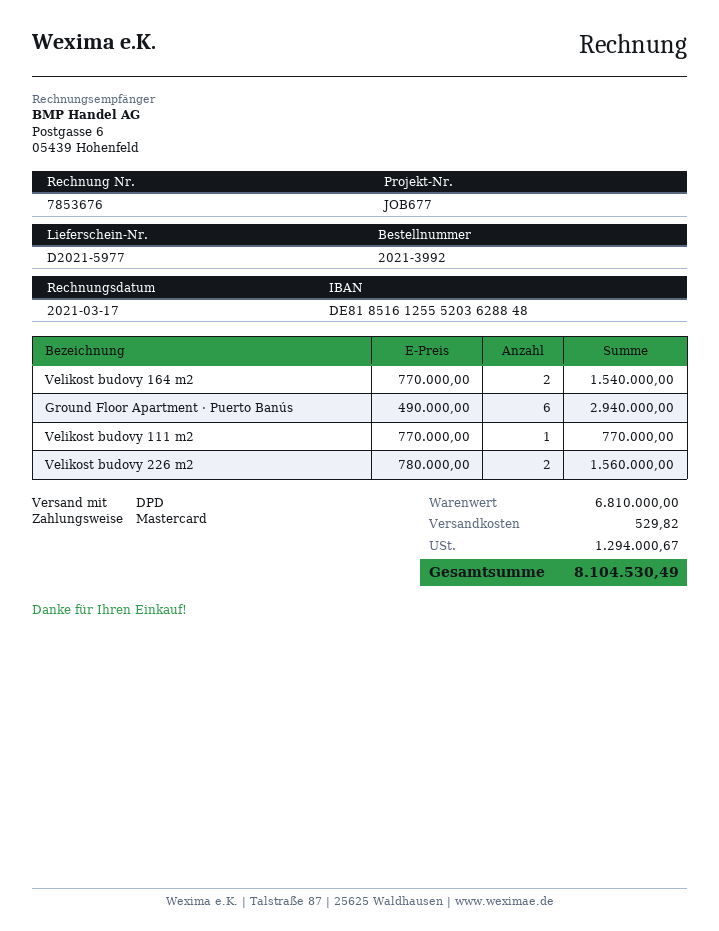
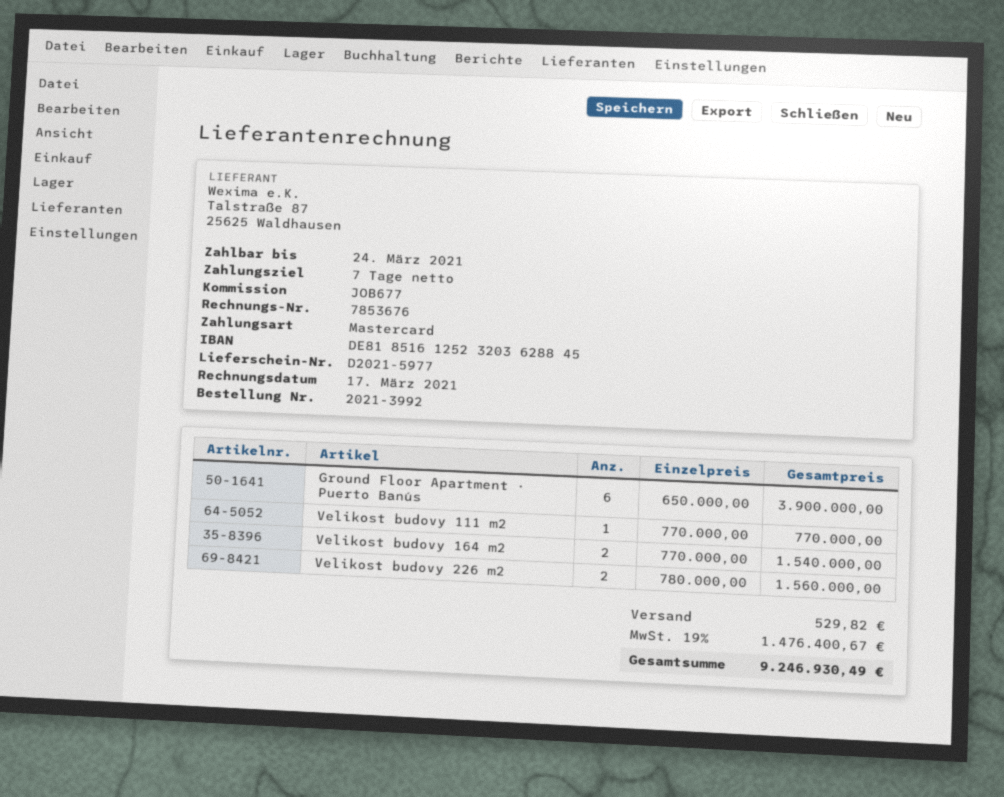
bank account: DE81851612555203628848 -> DE81851612523203628845
Ground Floor Apartment · Puerto Banús: 6 x 490000.00 = 2940000.00 -> 6 x 650000.00 = 3900000.00
tax: 1294000.67 -> 1476400.67
total: 8104530.49 -> 9246930.49

